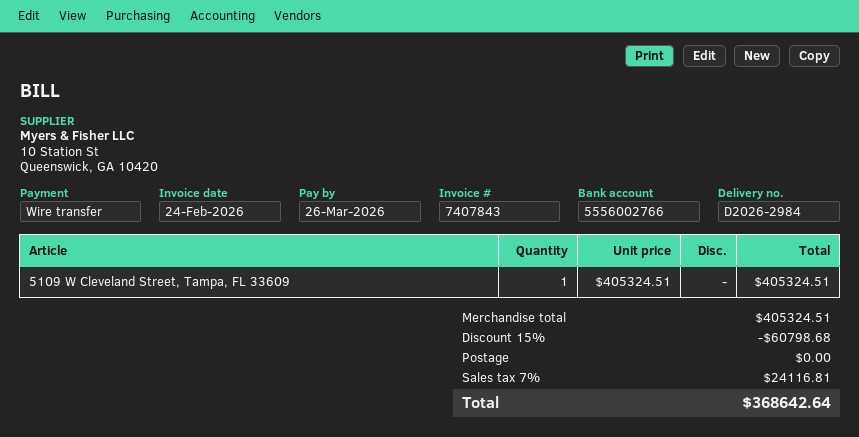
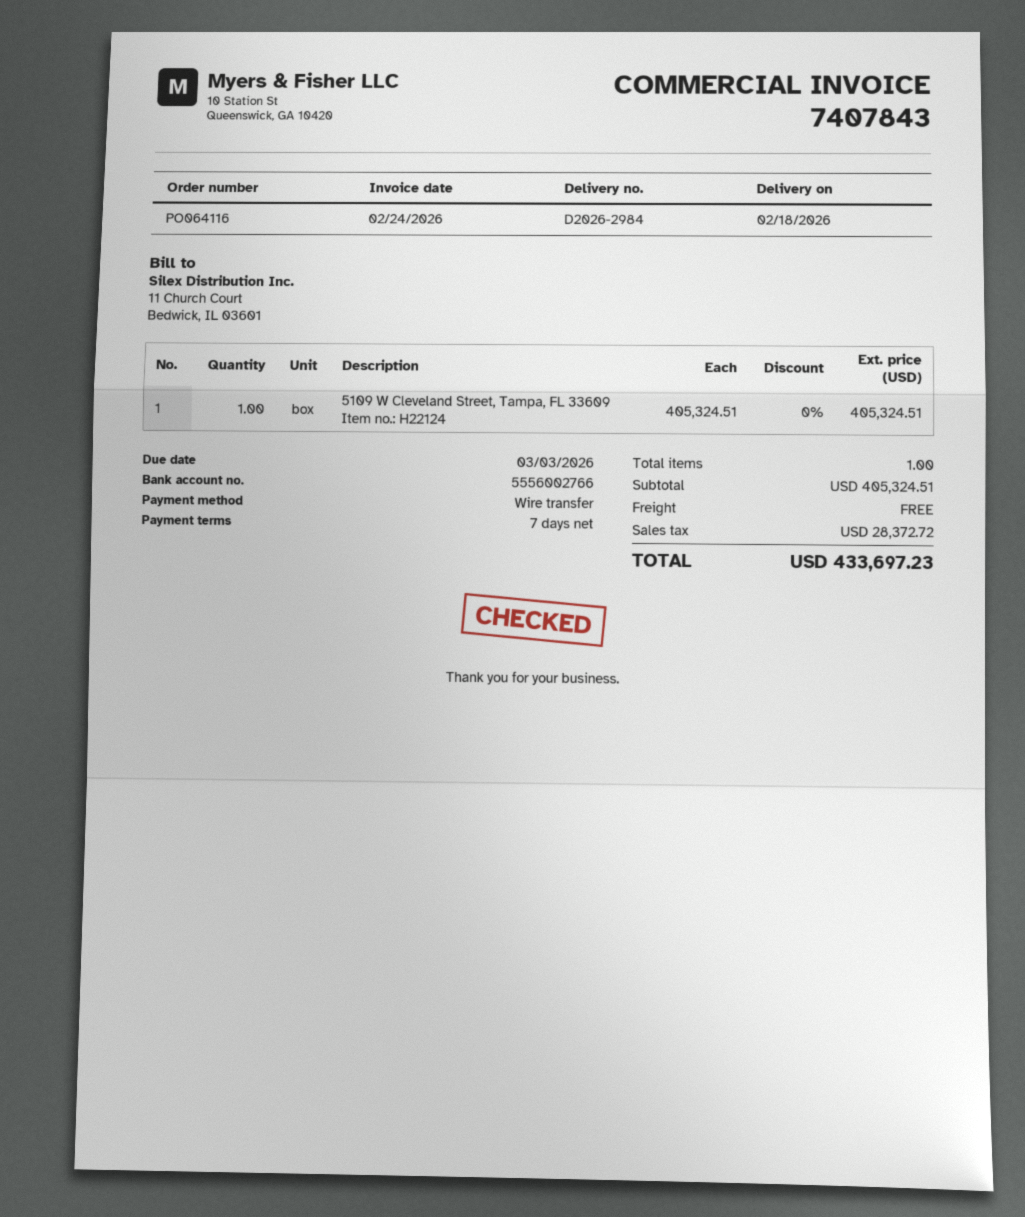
due date: 2026-03-26 -> 2026-03-03
discount: 15% = 60798.68 -> none
tax: 24116.81 -> 28372.72
total: 368642.64 -> 433697.23

